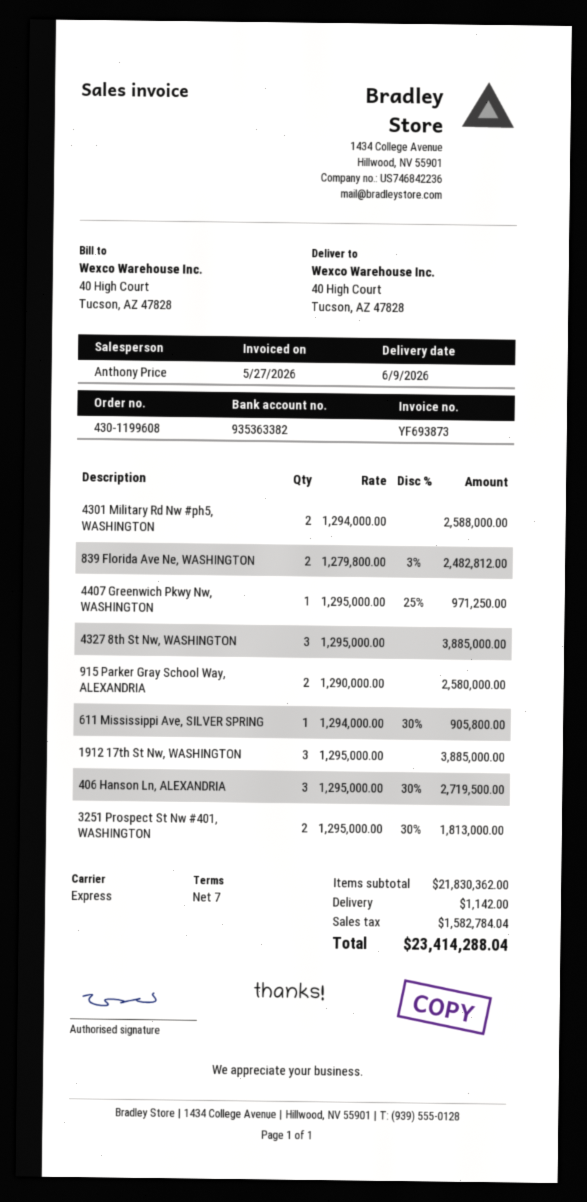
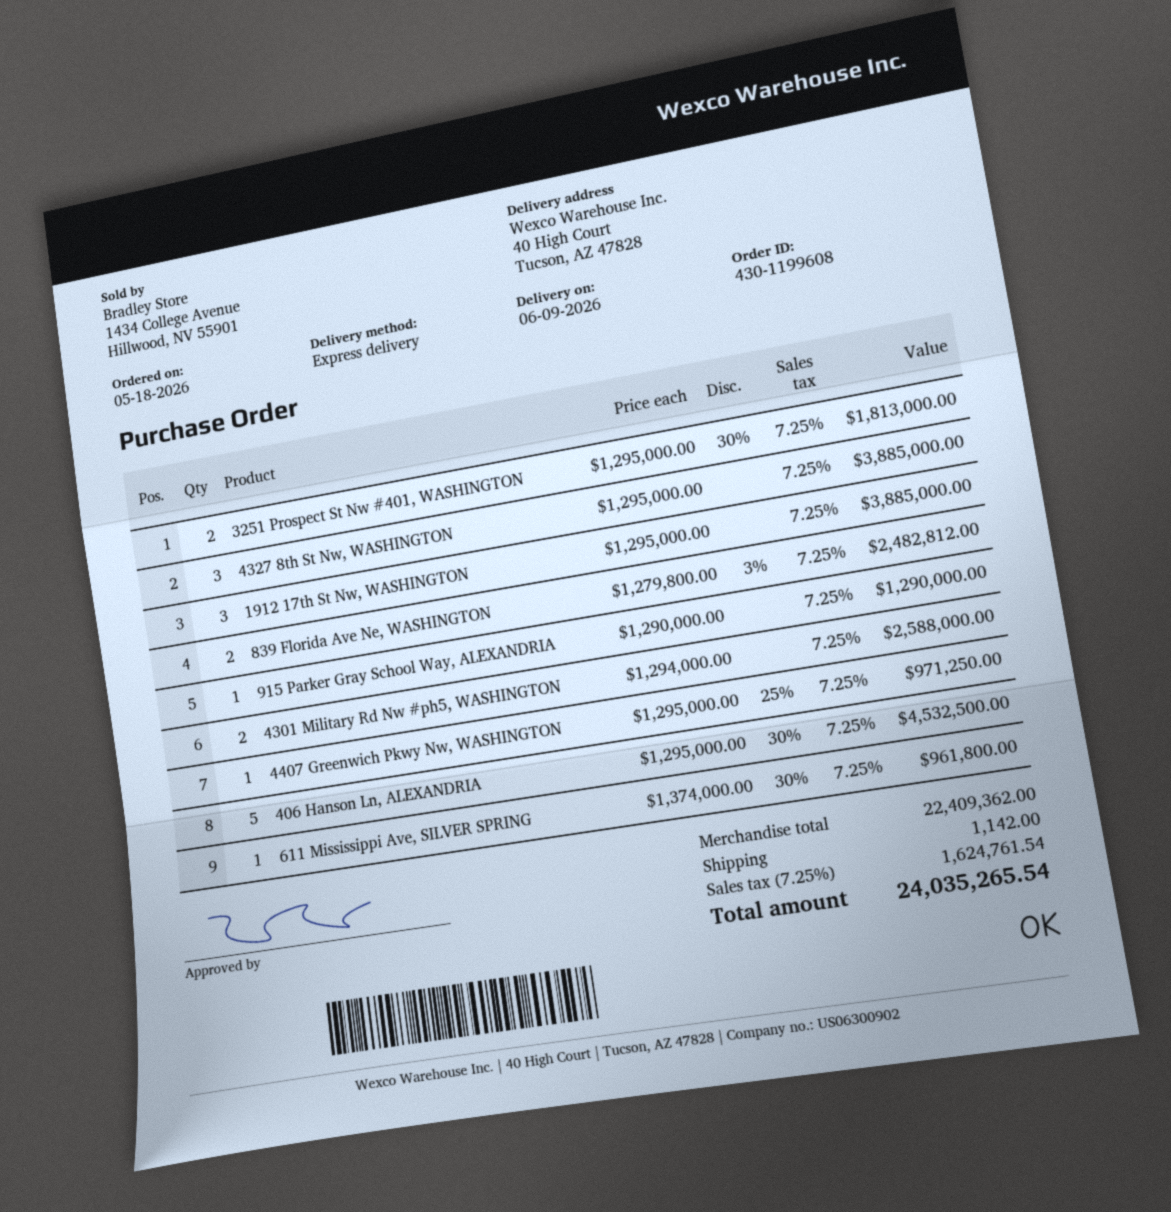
915 Parker Gray School Way, ALEXANDRIA: 2 x 1290000.00 = 2580000.00 -> 1 x 1290000.00 = 1290000.00
611 Mississippi Ave, SILVER SPRING: 1 x 1294000.00 - 30% = 905800.00 -> 1 x 1374000.00 - 30% = 961800.00
406 Hanson Ln, ALEXANDRIA: 3 x 1295000.00 - 30% = 2719500.00 -> 5 x 1295000.00 - 30% = 4532500.00
subtotal: 21830362.00 -> 22409362.00
tax: 1582784.04 -> 1624761.54
total: 23414288.04 -> 24035265.54

